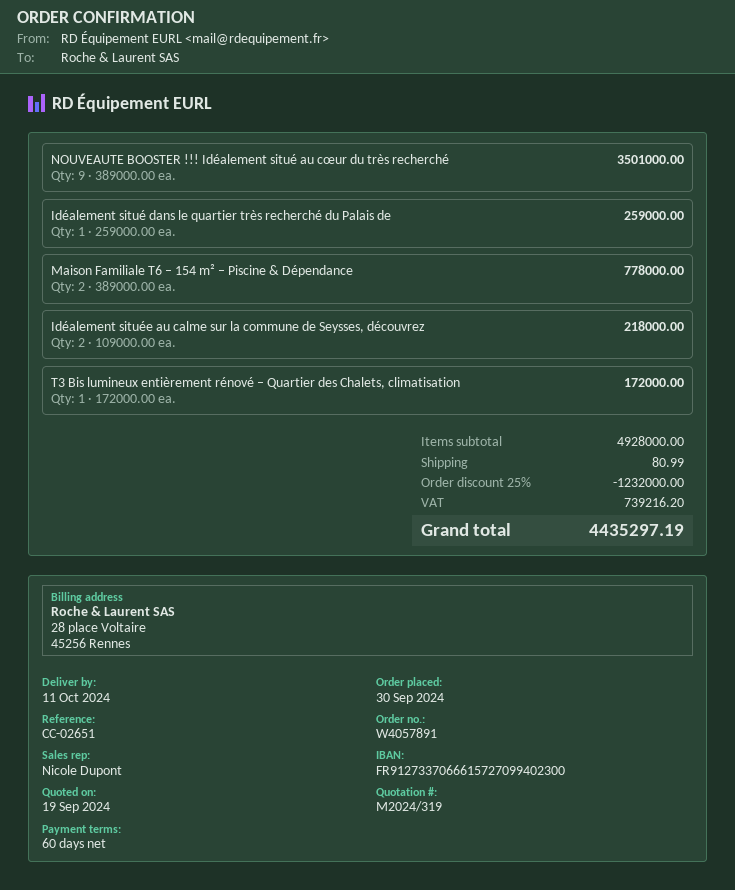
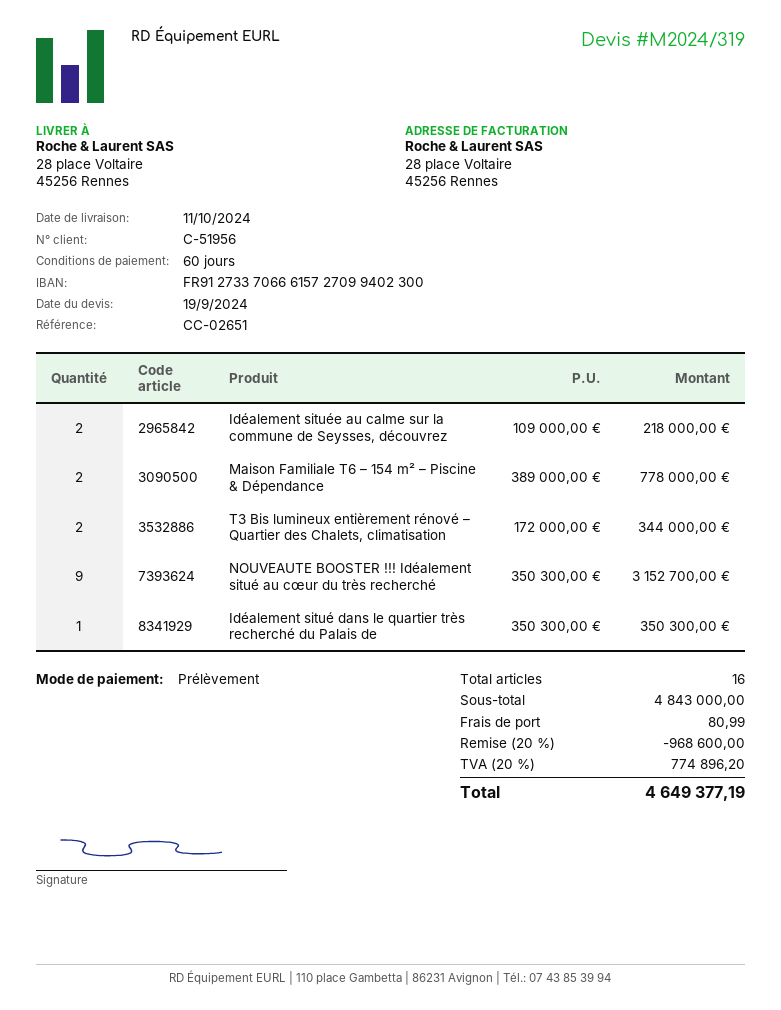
NOUVEAUTE BOOSTER !!! Idéalement situé au cœur du très recherché: 9 x 389000.00 = 3501000.00 -> 9 x 350300.00 = 3152700.00
Idéalement situé dans le quartier très recherché du Palais de: 1 x 259000.00 = 259000.00 -> 1 x 350300.00 = 350300.00
T3 Bis lumineux entièrement rénové – Quartier des Chalets, climatisation: 1 x 172000.00 = 172000.00 -> 2 x 172000.00 = 344000.00
subtotal: 4928000.00 -> 4843000.00
discount: 25% = 1232000.00 -> 20% = 968600.00
tax: 739216.20 -> 774896.20
total: 4435297.19 -> 4649377.19

